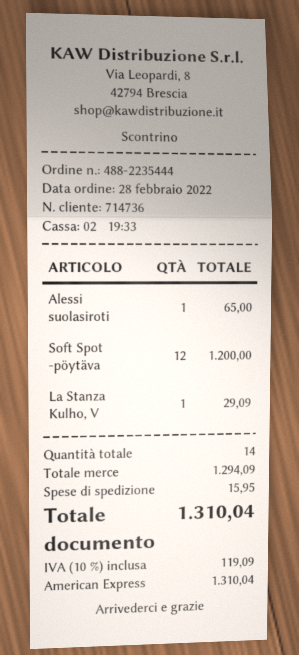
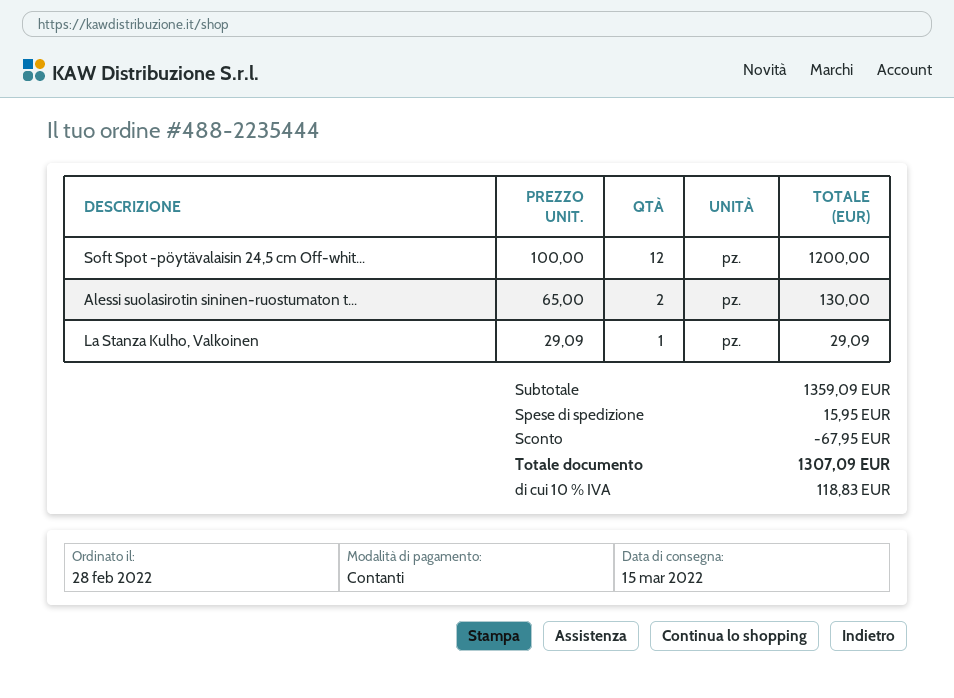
payment method: American Express -> cash
Alessi suolasiroti: 1 for 65.00 -> 2 for 130.00
subtotal: 1294.09 -> 1359.09
discount: none -> 67.95
tax: 10% = 119.09 -> 10% = 118.83
total: 1310.04 -> 1307.09

